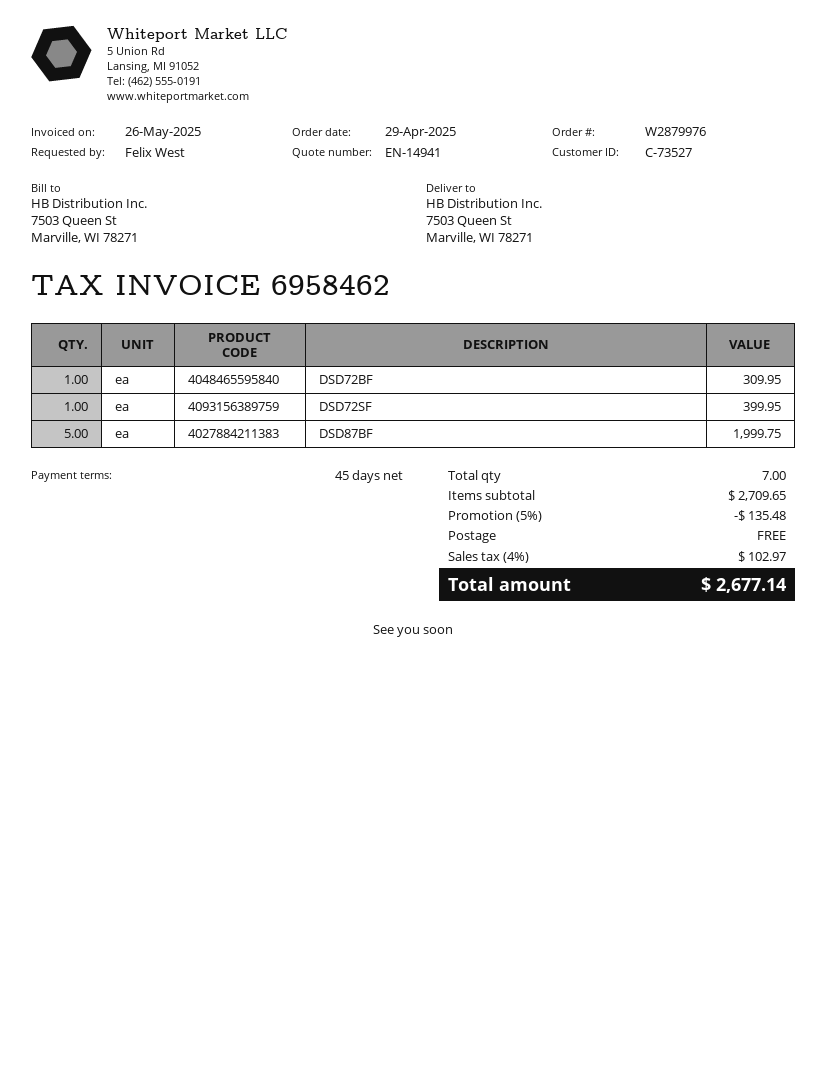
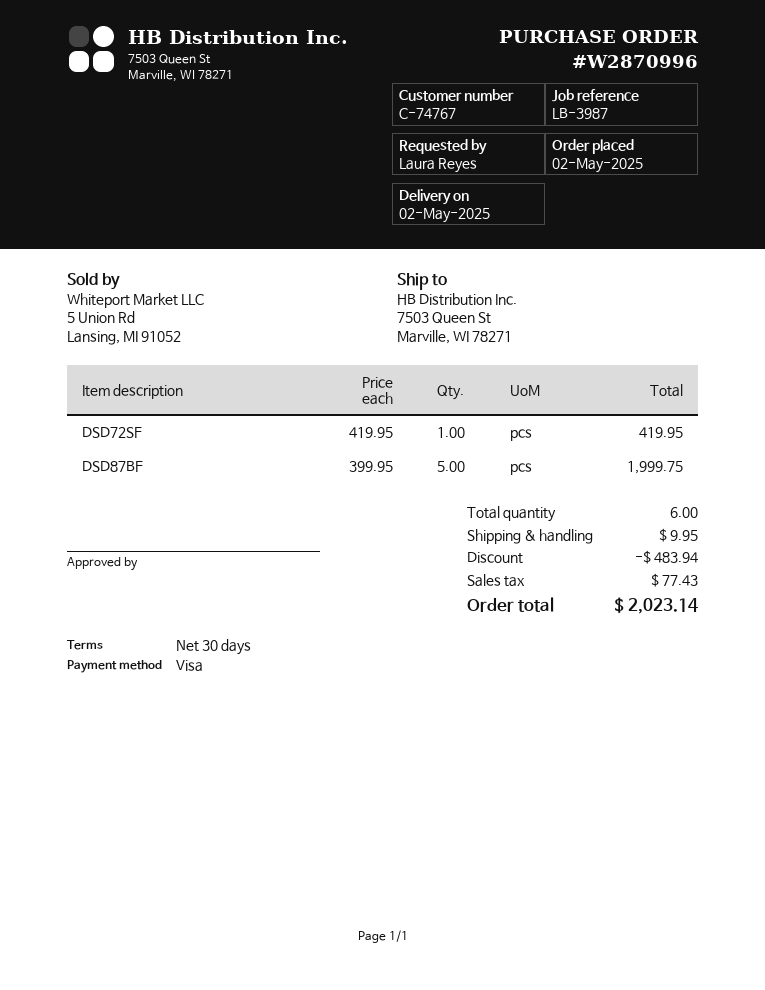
order number: W2879976 -> W2870996
order date: 2025-04-29 -> 2025-05-02
payment terms: 45 days -> 30 days
customer number: C-73527 -> C-74767
ordered by: Felix West -> Laura Reyes
DSD72BF: 1 for 309.95 -> none
DSD72SF: 1 for 399.95 -> 1 for 419.95
total quantity: 7 -> 6
discount: 135.48 -> 483.94
shipping: 0.00 -> 9.95
tax: 102.97 -> 77.43
total: 2677.14 -> 2023.14

